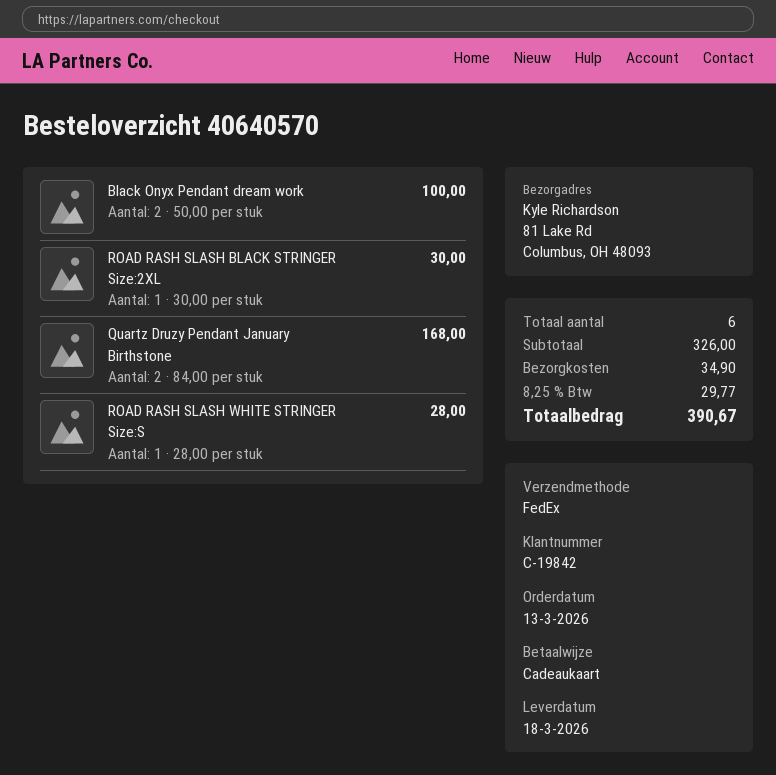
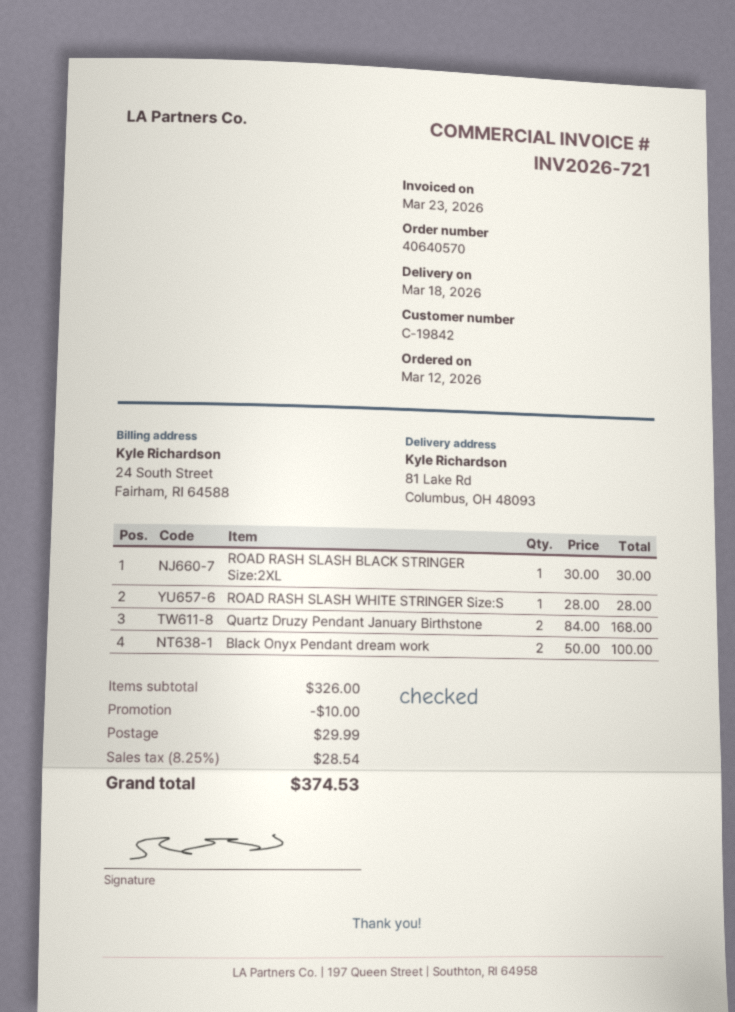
order date: 2026-03-13 -> 2026-03-12
discount: none -> 10.00
shipping: 34.90 -> 29.99
tax: 8.25% = 29.77 -> 8.25% = 28.54
total: 390.67 -> 374.53

